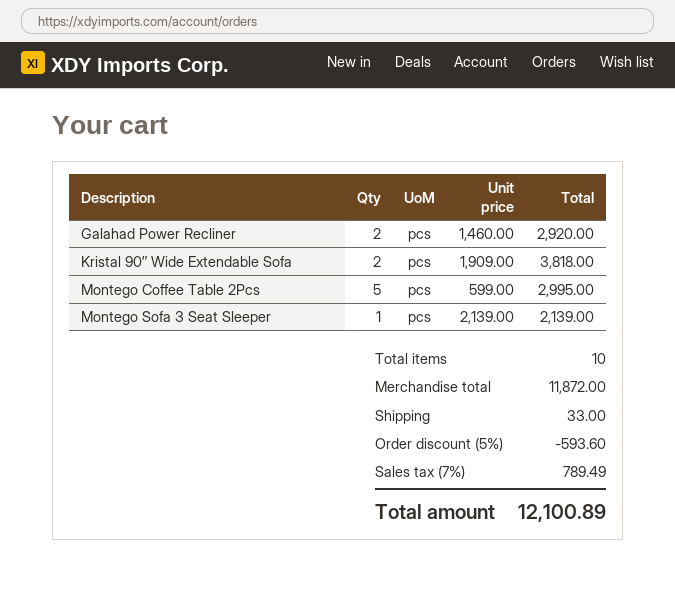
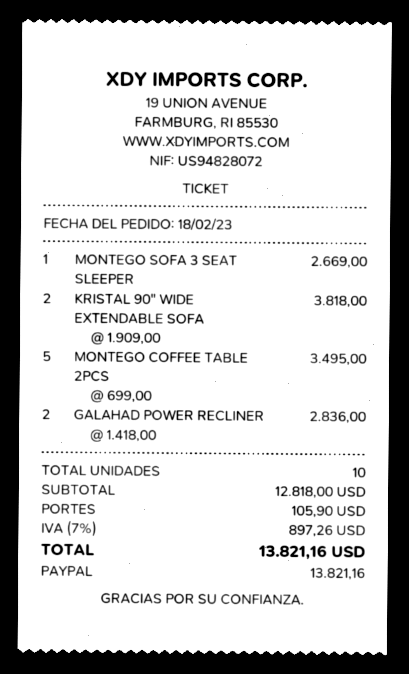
Galahad Power Recliner: 2 x 1460.00 = 2920.00 -> 2 x 1418.00 = 2836.00
Montego Coffee Table 2Pcs: 5 x 599.00 = 2995.00 -> 5 x 699.00 = 3495.00
Montego Sofa 3 Seat Sleeper: 1 x 2139.00 = 2139.00 -> 1 x 2669.00 = 2669.00
subtotal: 11872.00 -> 12818.00
discount: 5% = 593.60 -> none
shipping: 33.00 -> 105.90
tax: 7% = 789.49 -> 7% = 897.26
total: 12100.89 -> 13821.16

